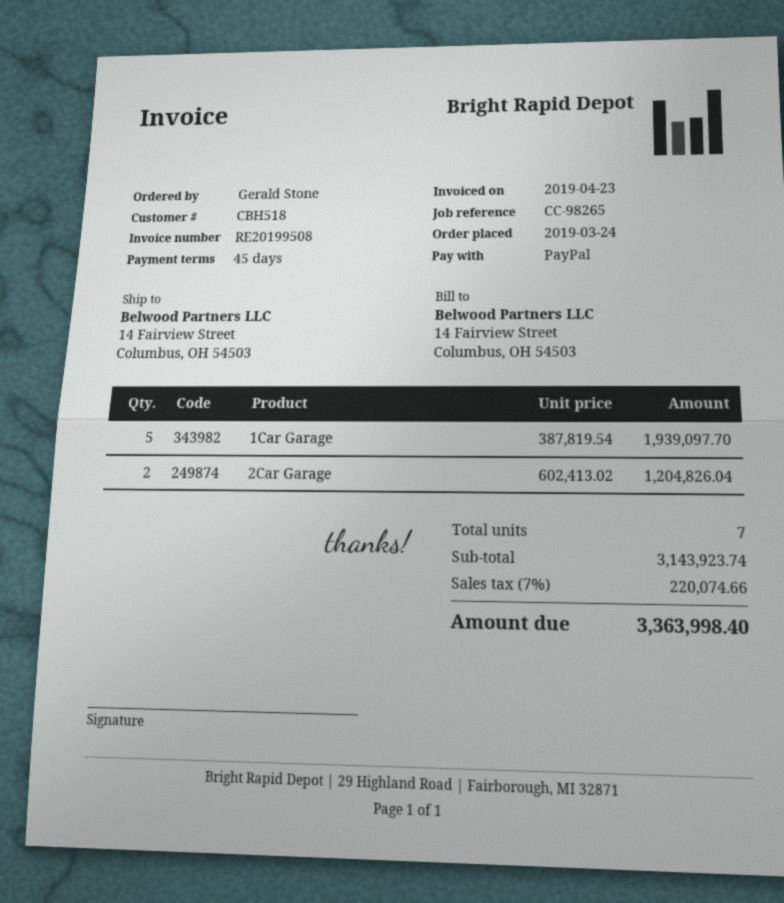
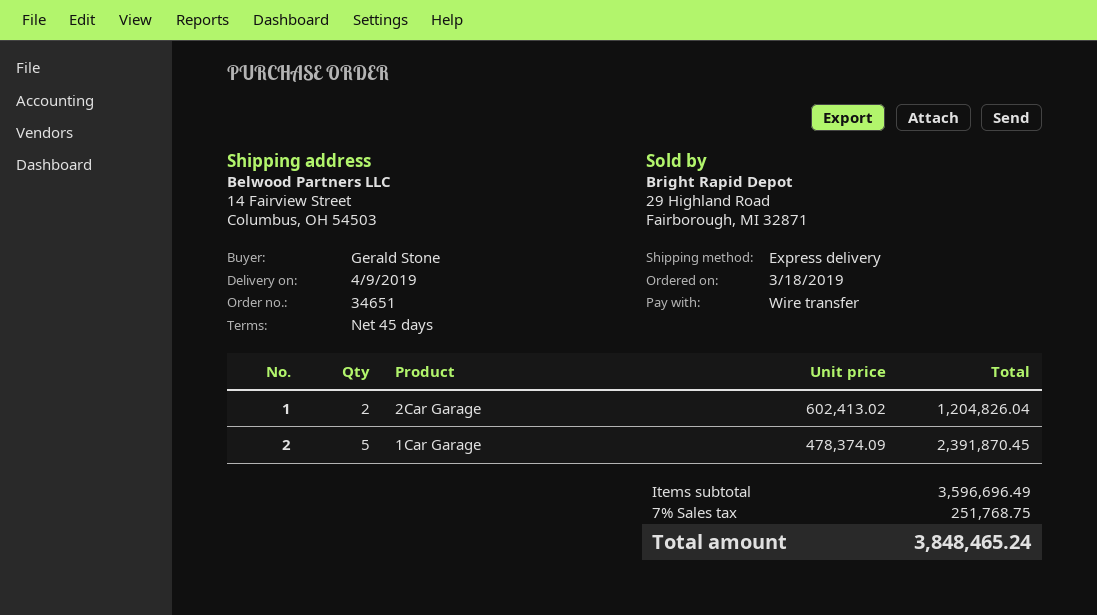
order date: 2019-03-24 -> 2019-03-18
payment method: PayPal -> bank transfer
1Car Garage: 5 x 387819.54 = 1939097.70 -> 5 x 478374.09 = 2391870.45
subtotal: 3143923.74 -> 3596696.49
tax: 7% = 220074.66 -> 7% = 251768.75
total: 3363998.40 -> 3848465.24

